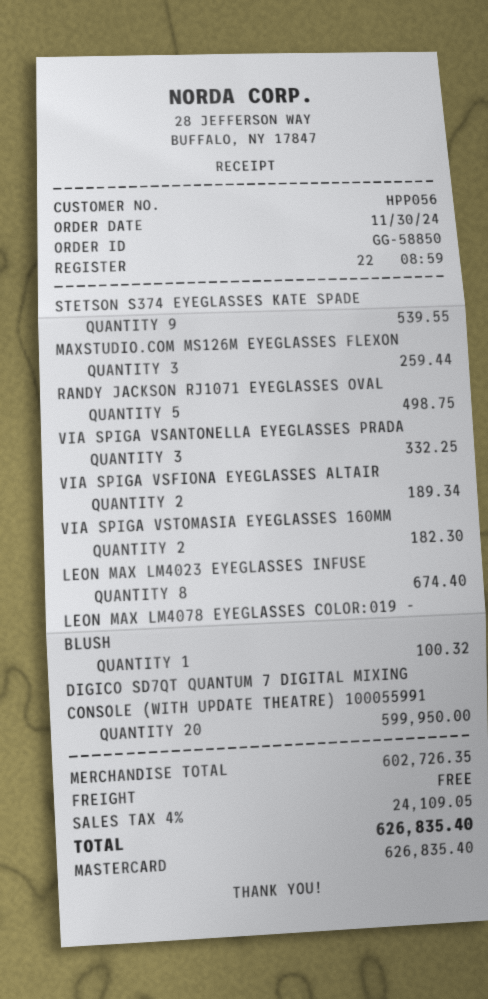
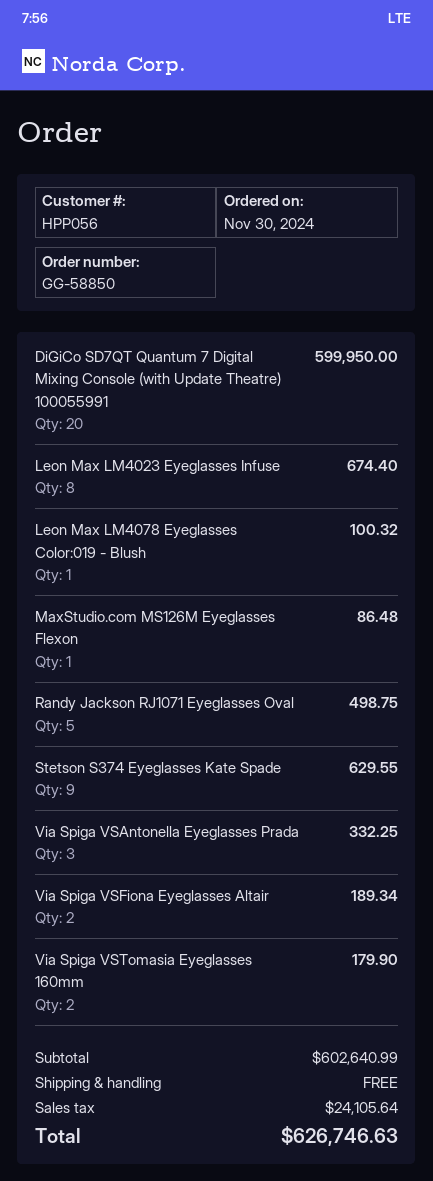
STETSON S374 EYEGLASSES KATE SPADE: 9 for 539.55 -> 9 for 629.55
MAXSTUDIO.COM MS126M EYEGLASSES FLEXON: 3 for 259.44 -> 1 for 86.48
VIA SPIGA VSTOMASIA EYEGLASSES 160MM: 2 for 182.30 -> 2 for 179.90
subtotal: 602726.35 -> 602640.99
tax: 24109.05 -> 24105.64
total: 626835.40 -> 626746.63

